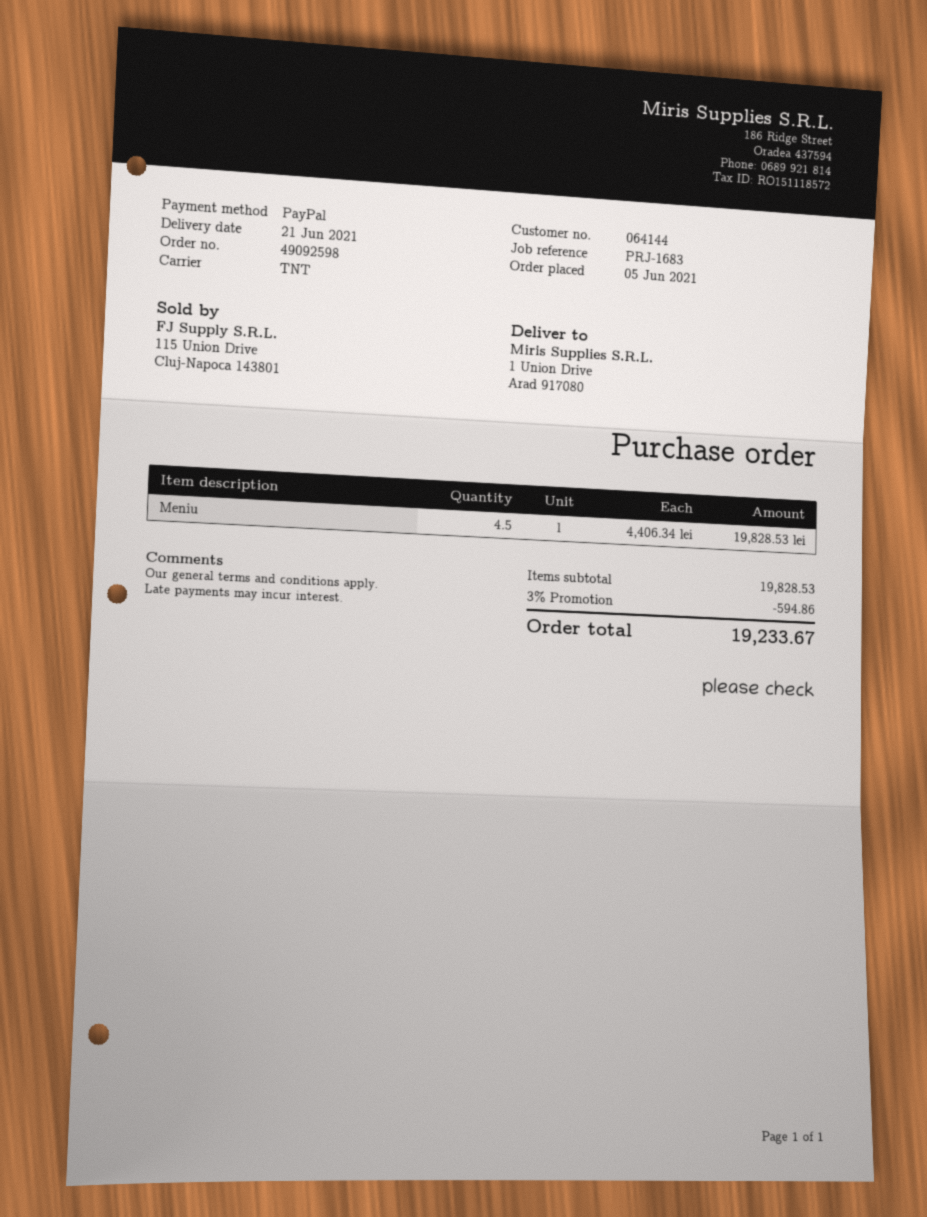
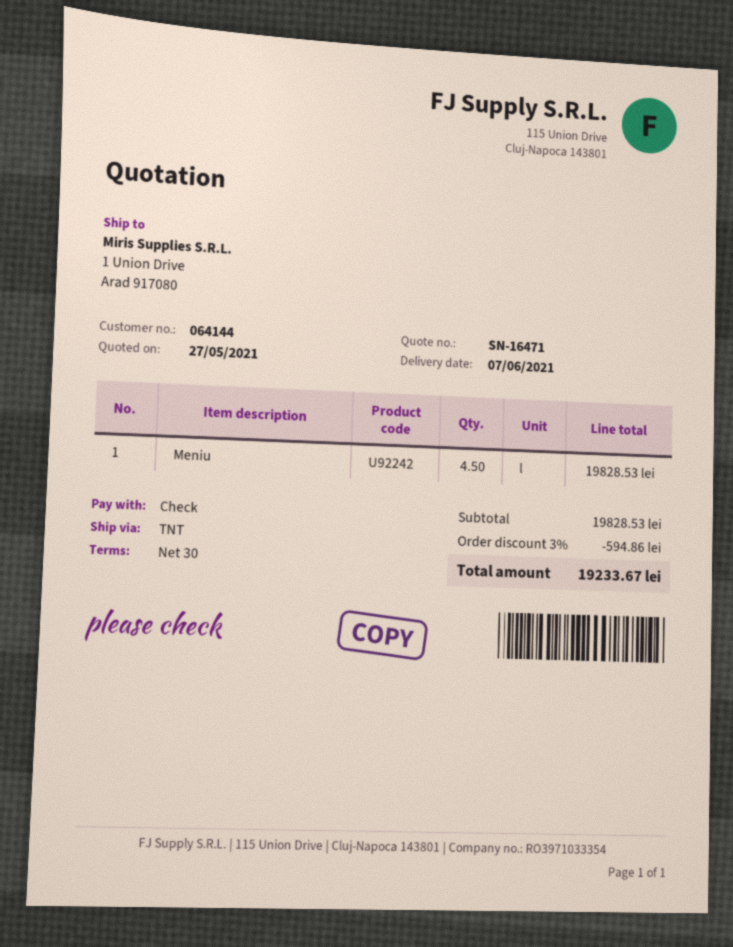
delivery date: 2021-06-21 -> 2021-06-07
payment method: PayPal -> cheque

